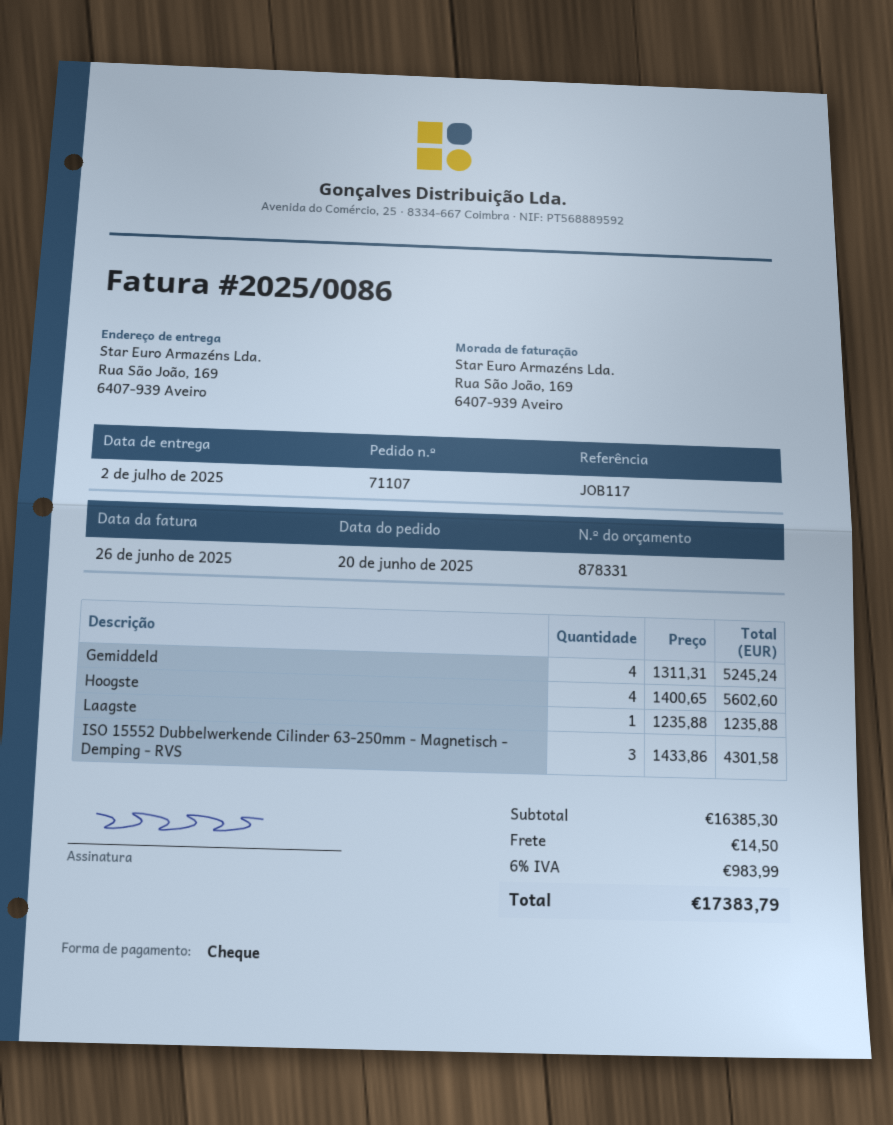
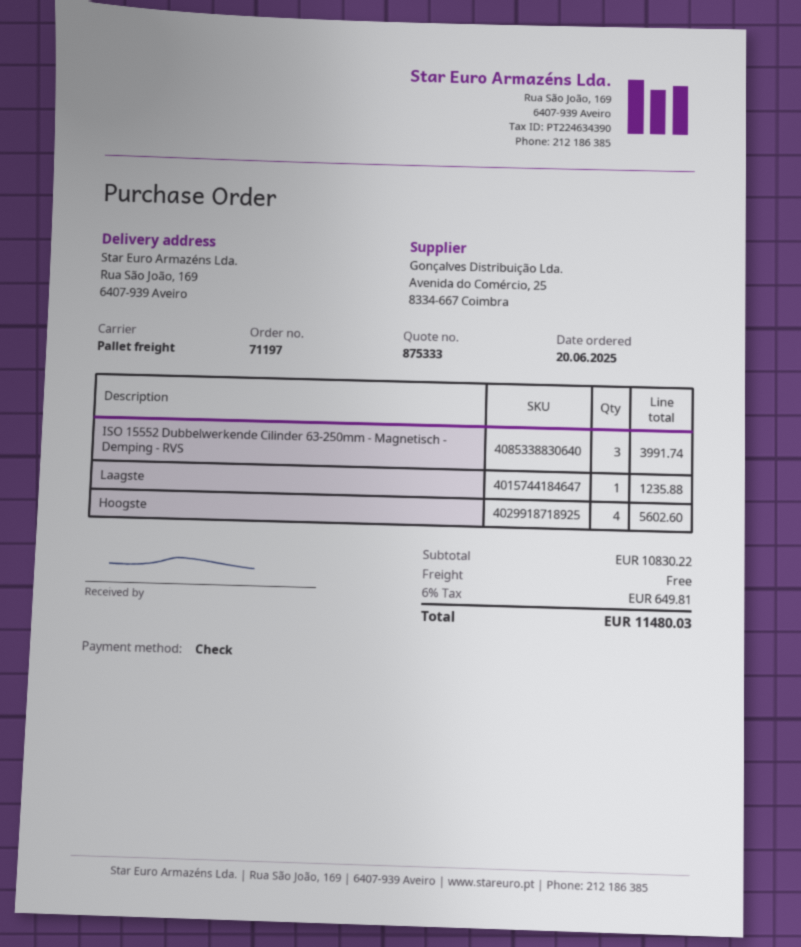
quote number: 878331 -> 875333
order number: 71107 -> 71197
Gemiddeld: 4 for 5245.24 -> none
ISO 15552 Dubbelwerkende Cilinder 63-250mm - Magnetisch - Demping - RVS: 3 for 4301.58 -> 3 for 3991.74
subtotal: 16385.30 -> 10830.22
shipping: 14.50 -> 0.00
tax: 6% = 983.99 -> 6% = 649.81
total: 17383.79 -> 11480.03

